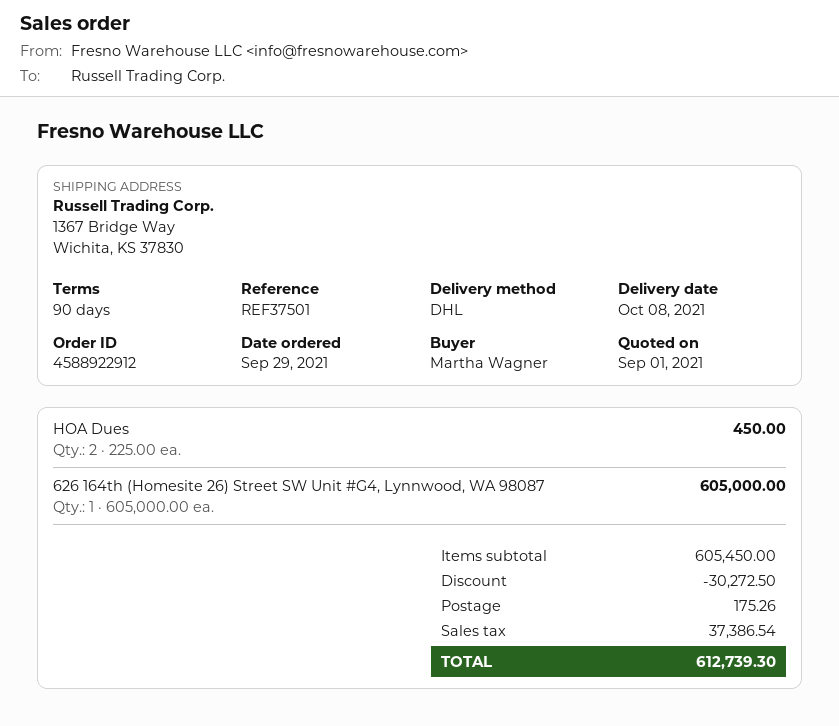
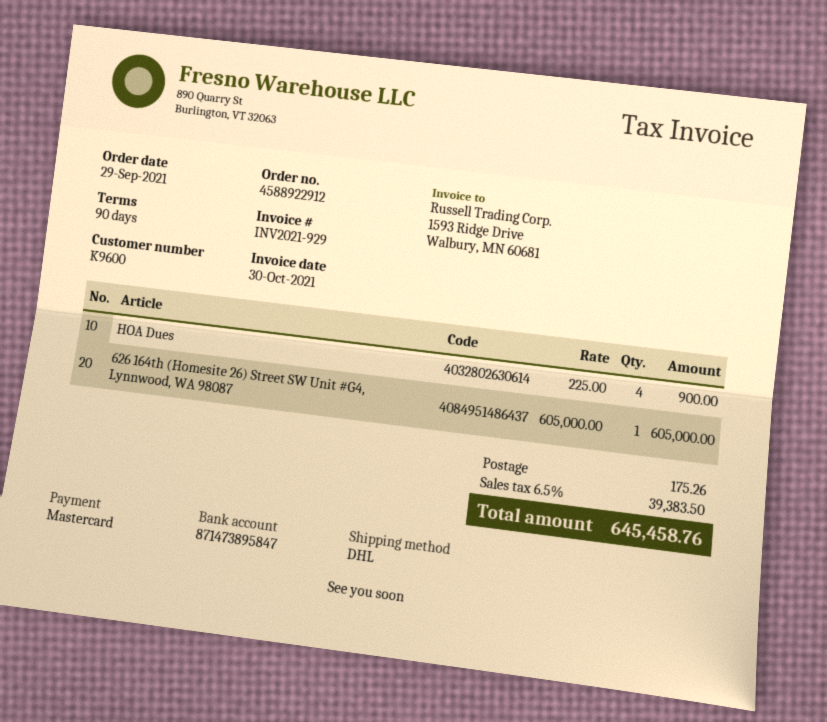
HOA Dues: 2 x 225.00 = 450.00 -> 4 x 225.00 = 900.00
discount: 30272.50 -> none
tax: 37386.54 -> 39383.50
total: 612739.30 -> 645458.76

